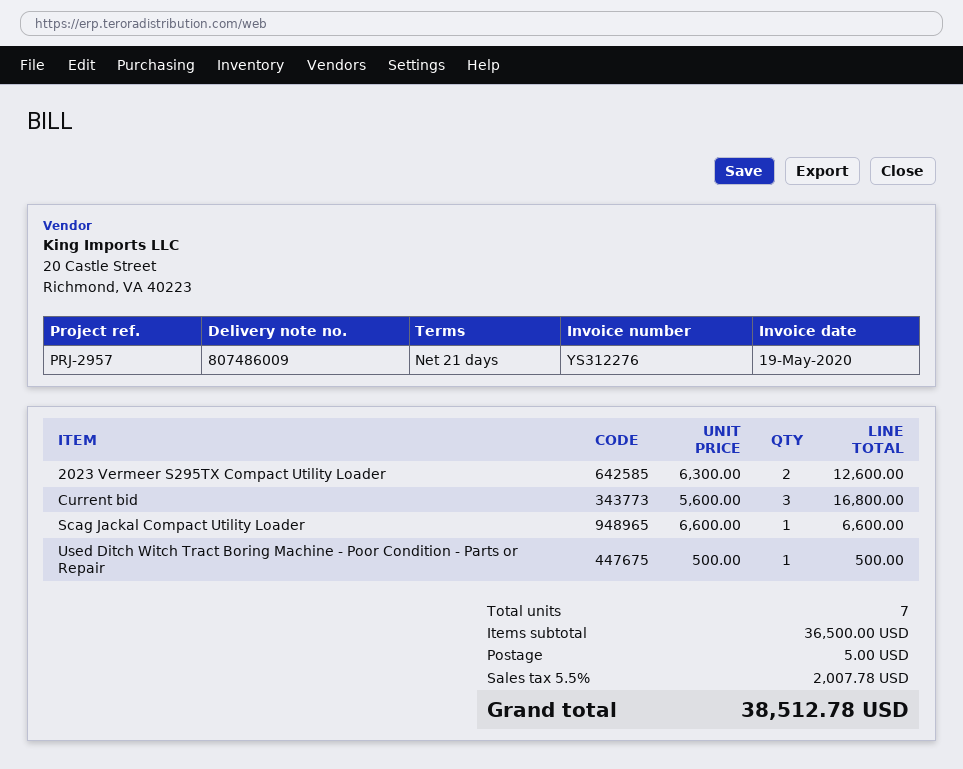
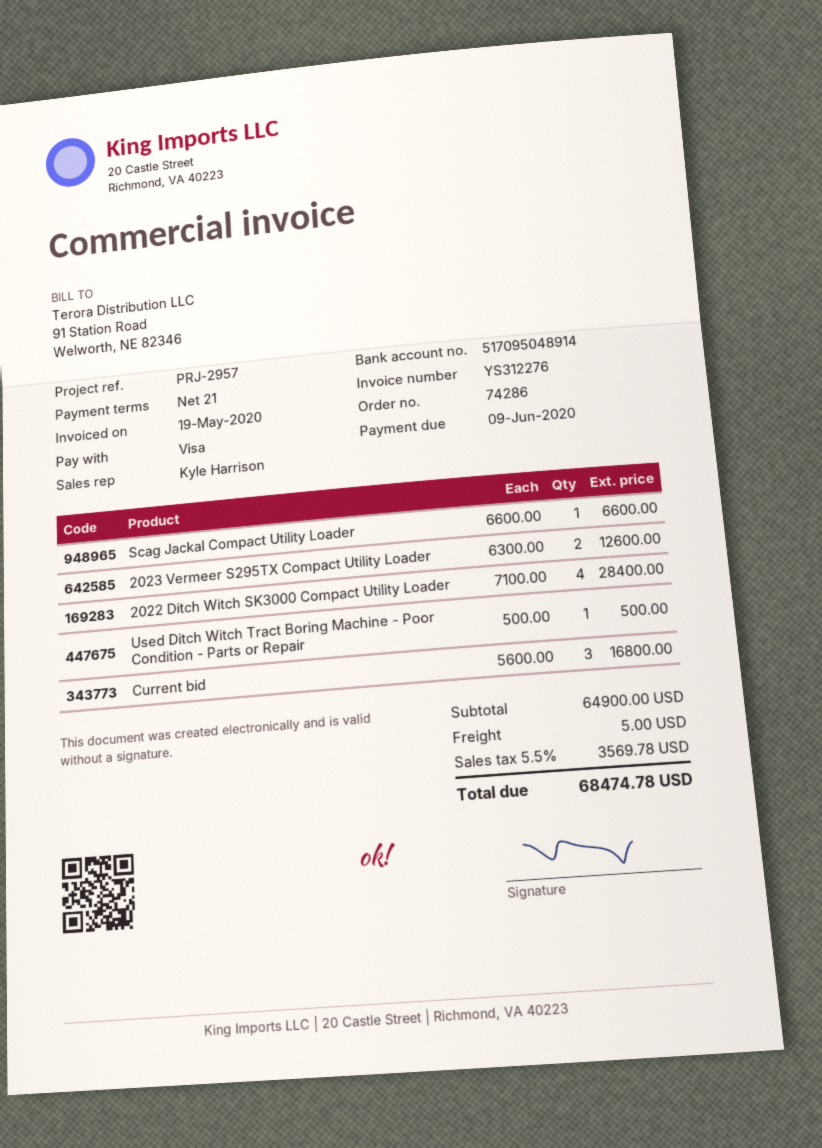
2022 Ditch Witch SK3000 Compact Utility Loader: none -> 4 x 7100.00 = 28400.00
subtotal: 36500.00 -> 64900.00
tax: 5.5% = 2007.78 -> 5.5% = 3569.78
total: 38512.78 -> 68474.78

